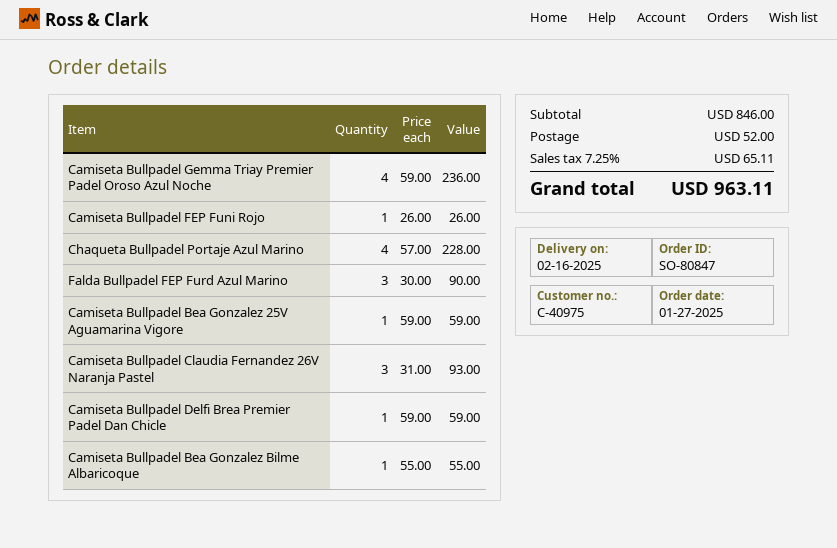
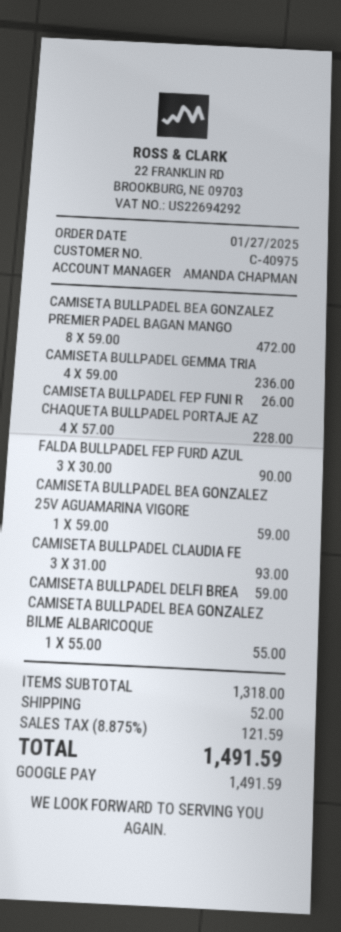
CAMISETA BULLPADEL BEA GONZALEZ PREMIER PADEL BAGAN MANGO: none -> 8 x 59.00 = 472.00
subtotal: 846.00 -> 1318.00
tax: 7.25% = 65.11 -> 8.875% = 121.59
total: 963.11 -> 1491.59

